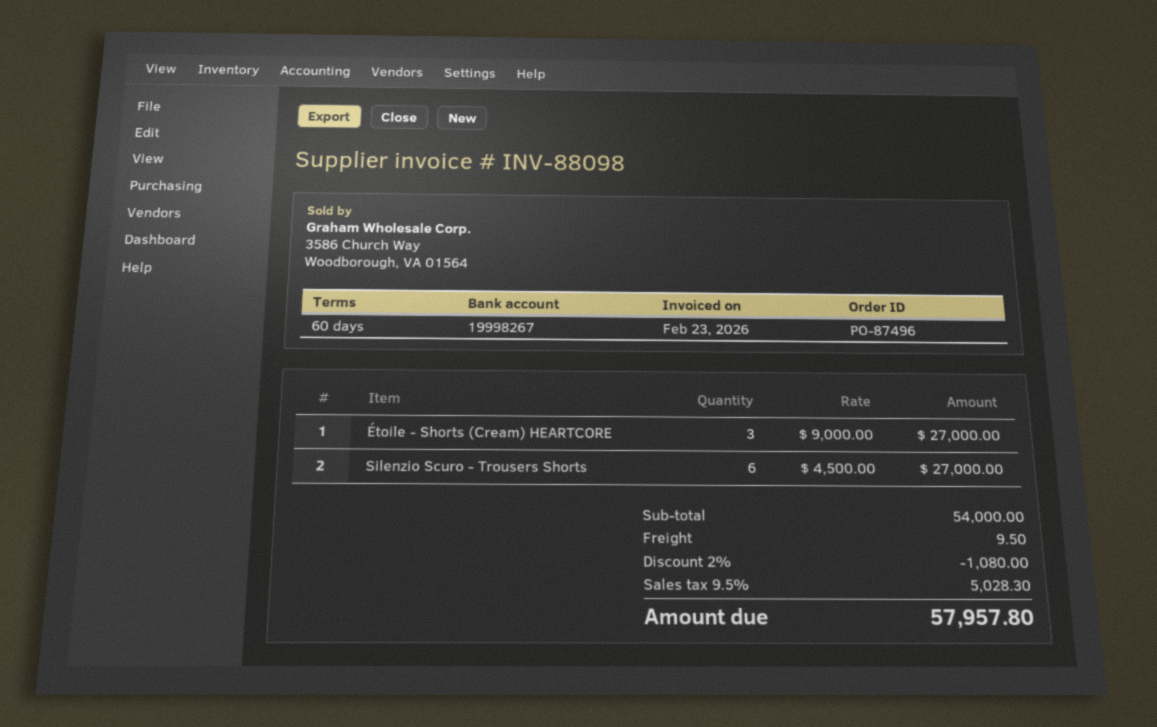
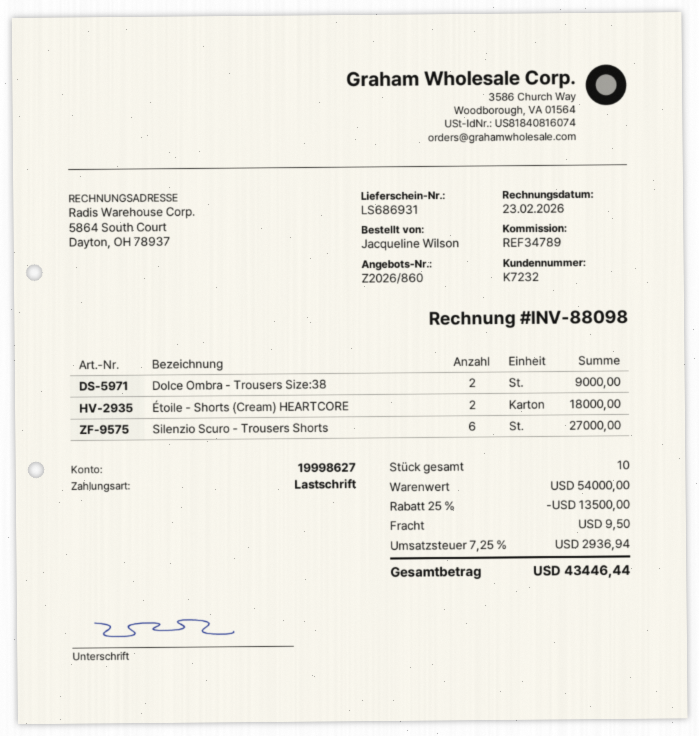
bank account: 19998267 -> 19998627
Étoile - Shorts (Cream) HEARTCORE: 3 for 27000.00 -> 2 for 18000.00
Dolce Ombra - Trousers Size:38: none -> 2 for 9000.00
discount: 2% = 1080.00 -> 25% = 13500.00
tax: 9.5% = 5028.30 -> 7.25% = 2936.94
total: 57957.80 -> 43446.44

